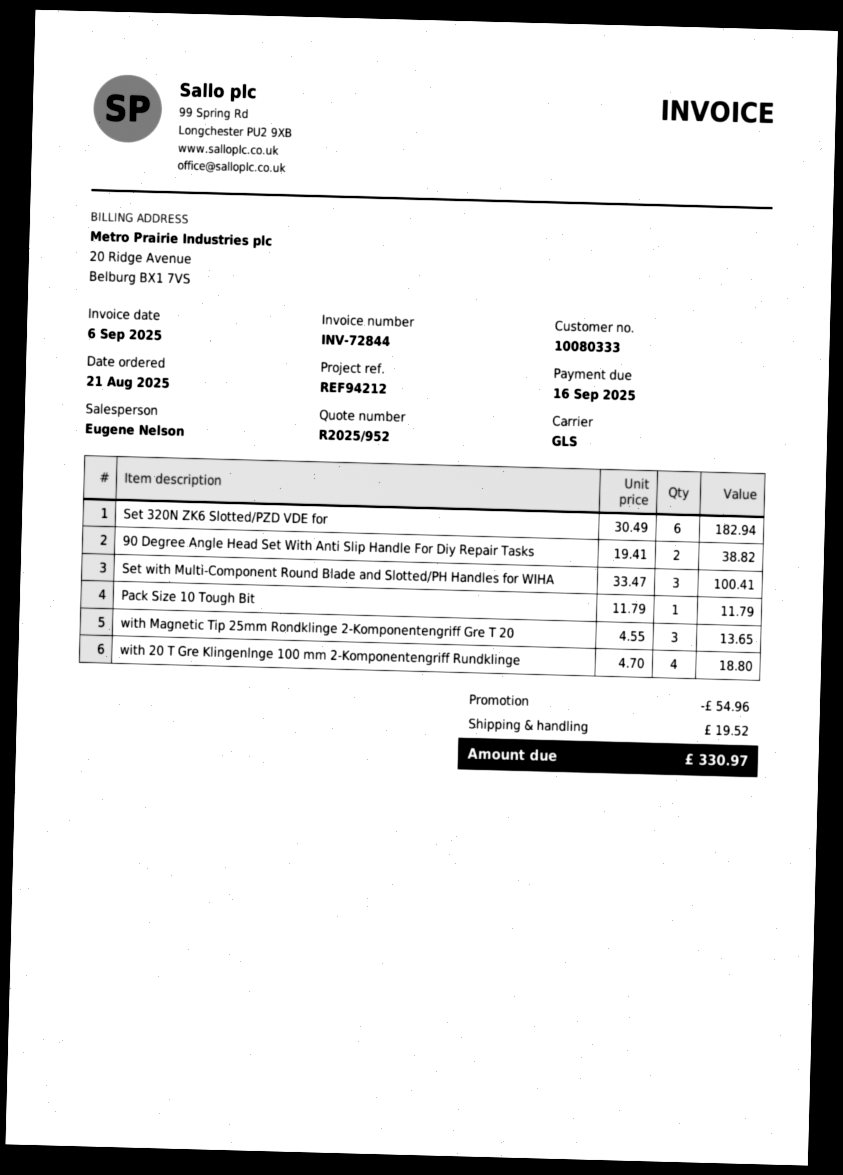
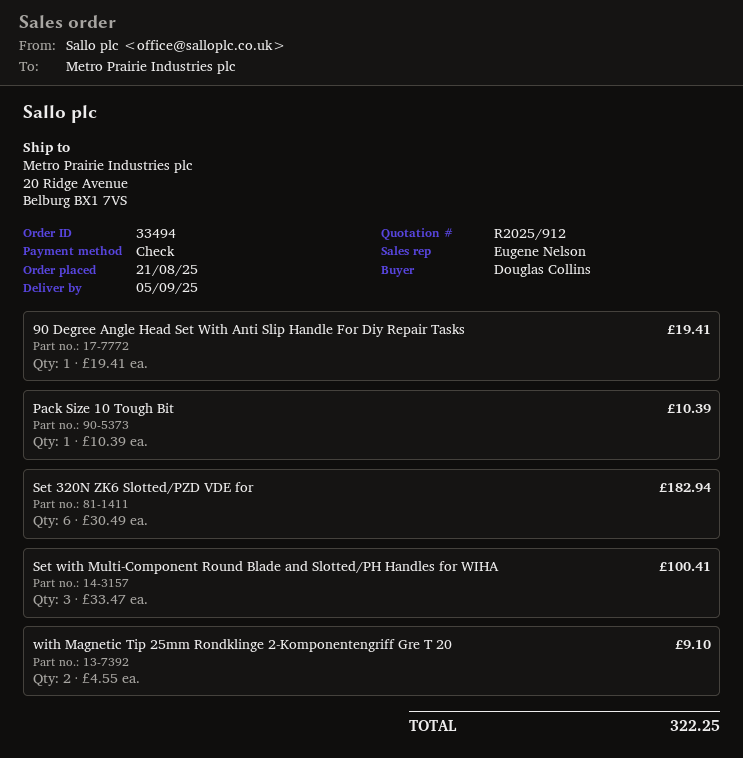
quote number: R2025/952 -> R2025/912
90 Degree Angle Head Set With Anti Slip Handle For Diy Repair Tasks: 2 x 19.41 = 38.82 -> 1 x 19.41 = 19.41
Pack Size 10 Tough Bit: 1 x 11.79 = 11.79 -> 1 x 10.39 = 10.39
with Magnetic Tip 25mm Rondklinge 2-Komponentengriff Gre T 20: 3 x 4.55 = 13.65 -> 2 x 4.55 = 9.10
with 20 T Gre Klingenlnge 100 mm 2-Komponentengriff Rundklinge: 4 x 4.70 = 18.80 -> none
discount: 54.96 -> none
shipping: 19.52 -> none
total: 330.97 -> 322.25

